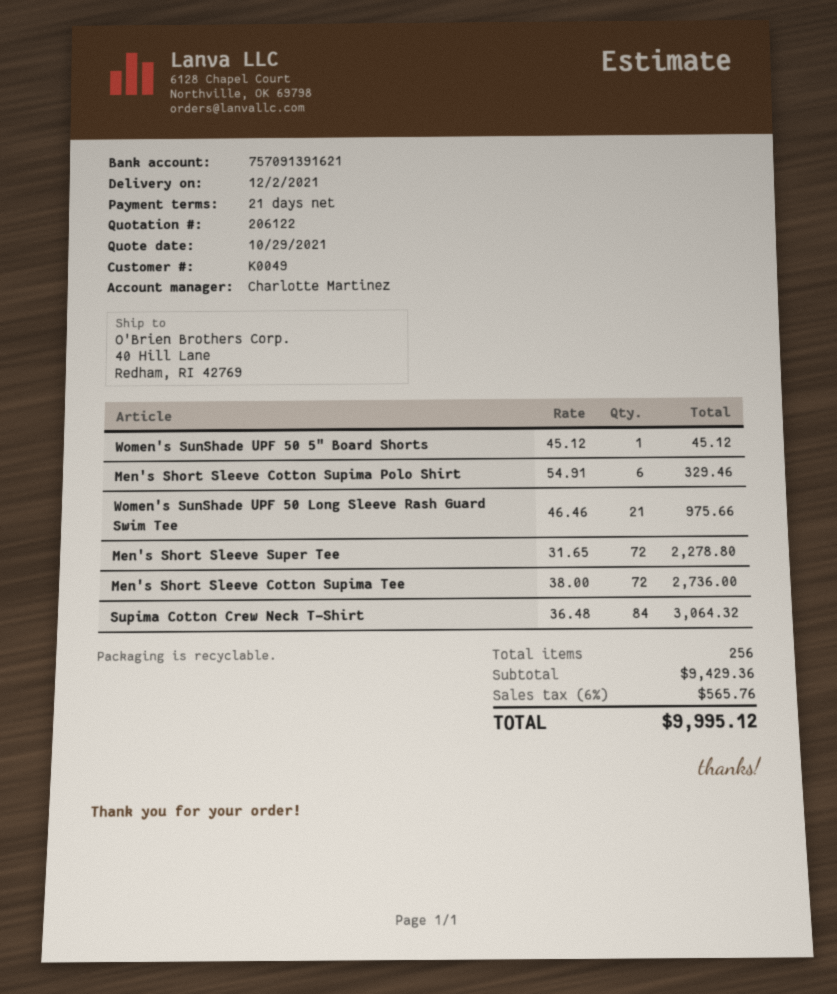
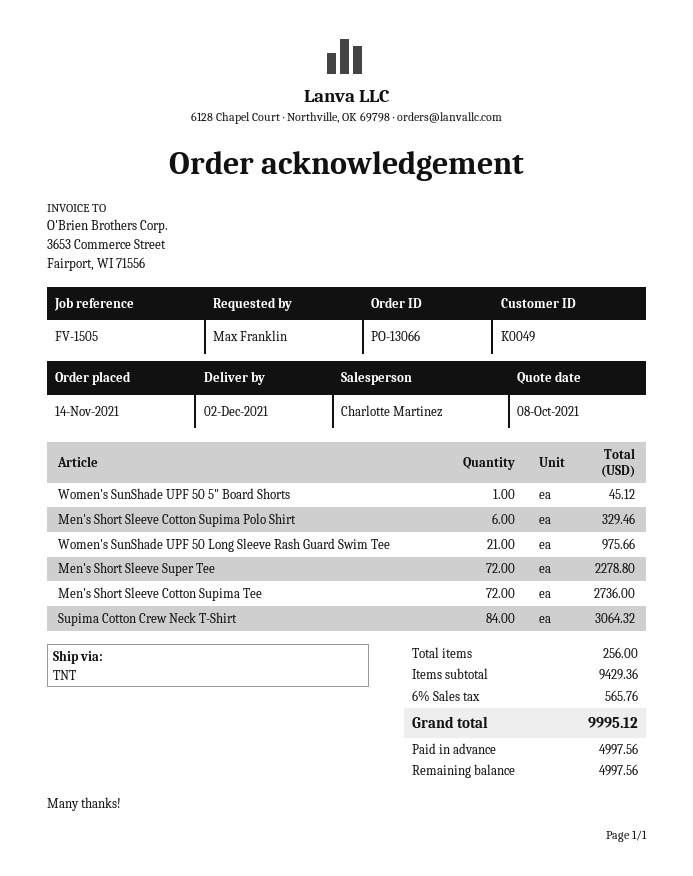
quote date: 2021-10-29 -> 2021-10-08

